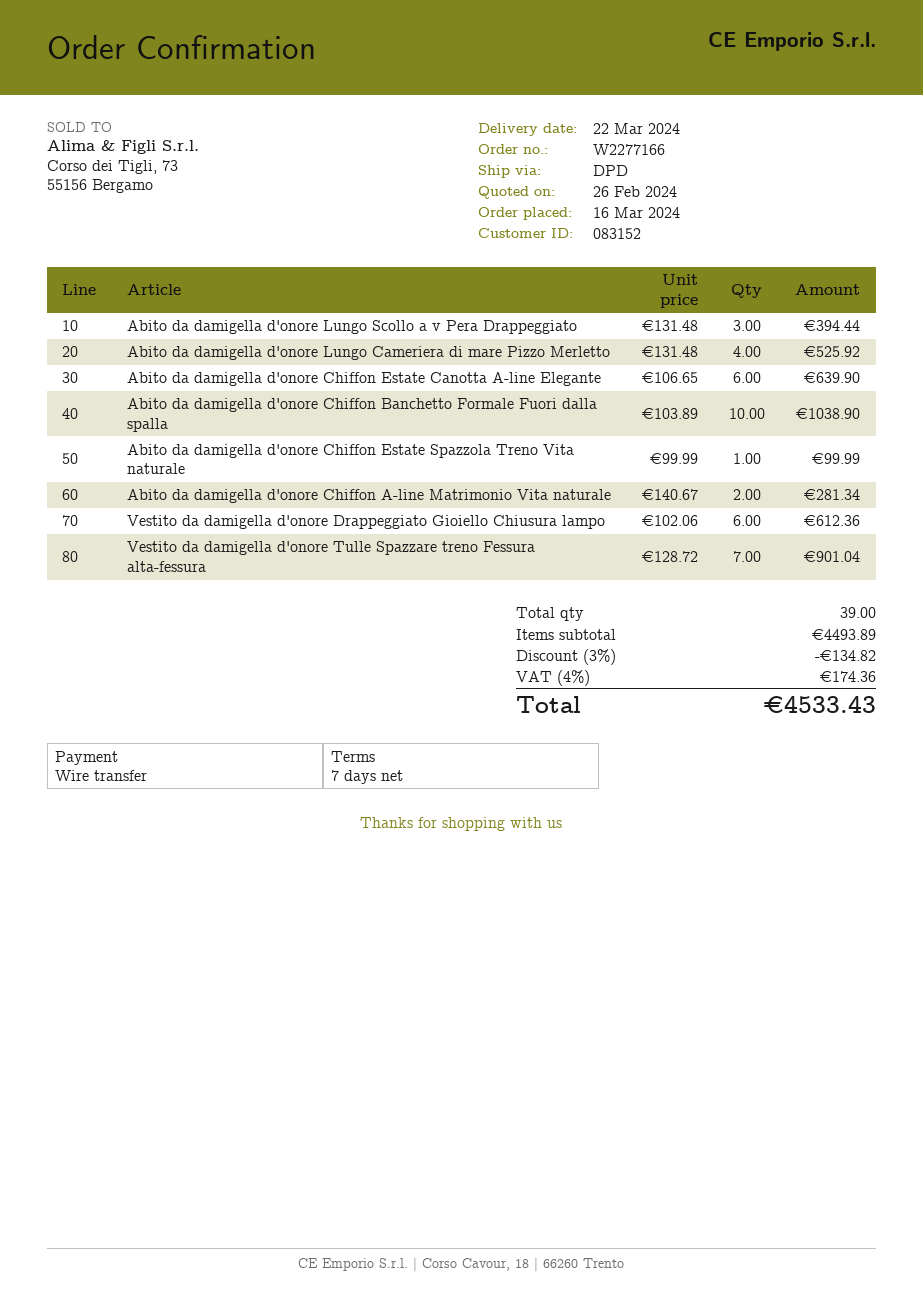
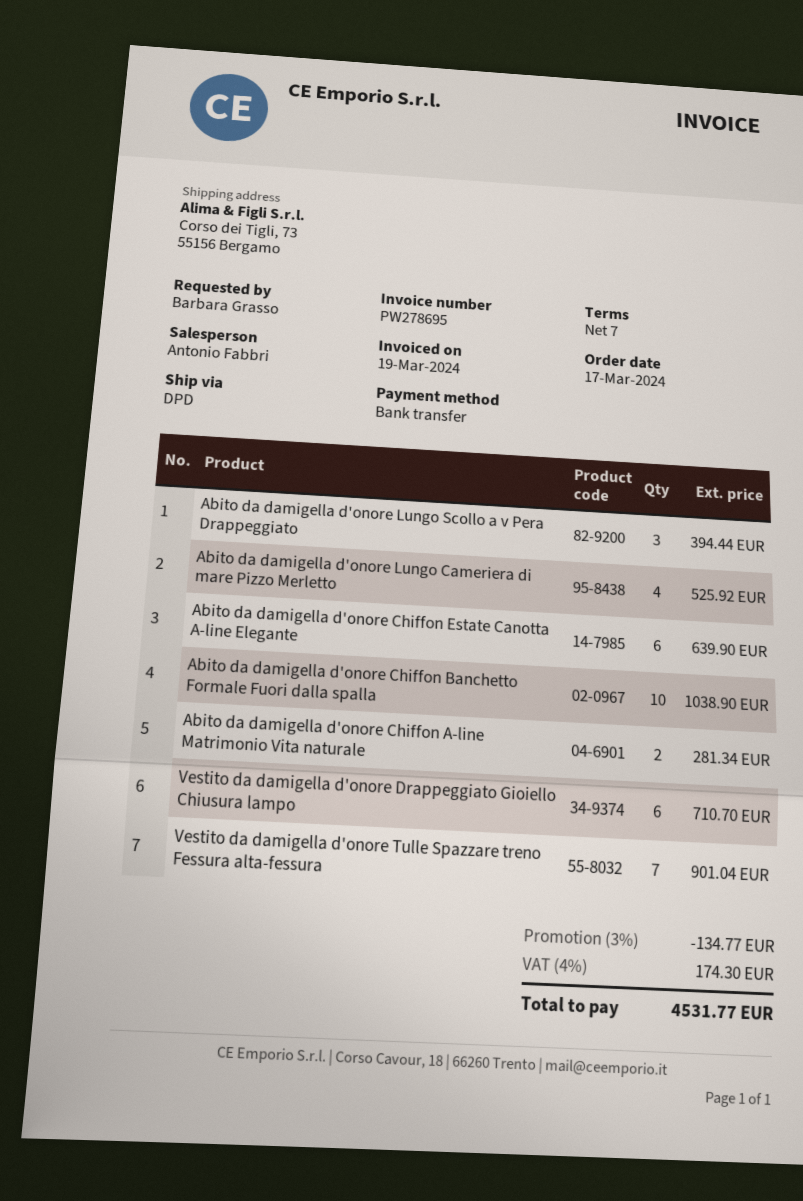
order date: 2024-03-16 -> 2024-03-17
Abito da damigella d'onore Chiffon Estate Spazzola Treno Vita naturale: 1 for 99.99 -> none
Vestito da damigella d'onore Drappeggiato Gioiello Chiusura lampo: 6 for 612.36 -> 6 for 710.70
discount: 3% = 134.82 -> 3% = 134.77
tax: 4% = 174.36 -> 4% = 174.30
total: 4533.43 -> 4531.77

